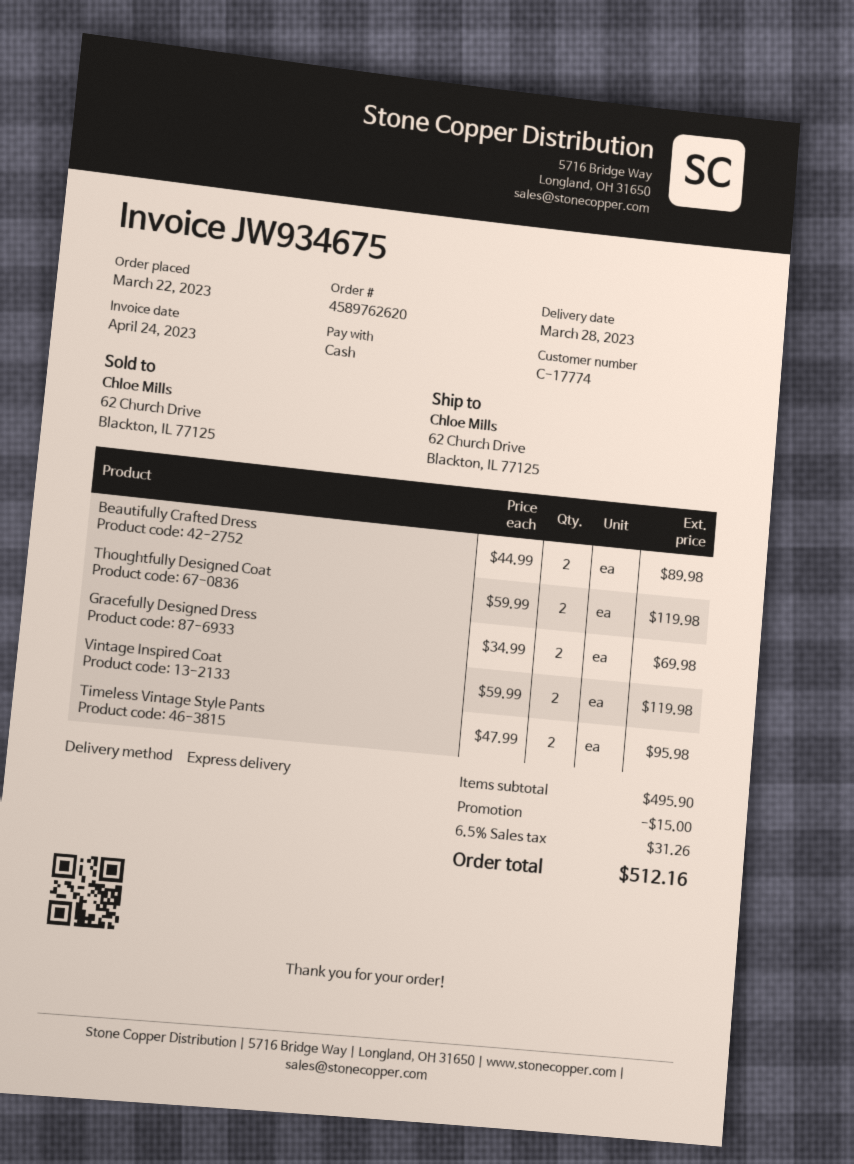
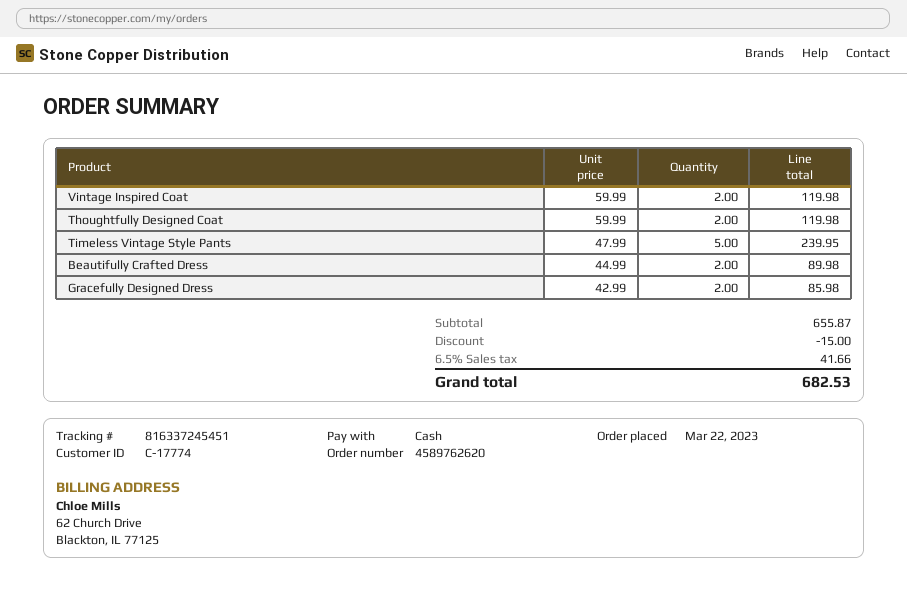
Gracefully Designed Dress: 2 x 34.99 = 69.98 -> 2 x 42.99 = 85.98
Timeless Vintage Style Pants: 2 x 47.99 = 95.98 -> 5 x 47.99 = 239.95
subtotal: 495.90 -> 655.87
tax: 6.5% = 31.26 -> 6.5% = 41.66
total: 512.16 -> 682.53

